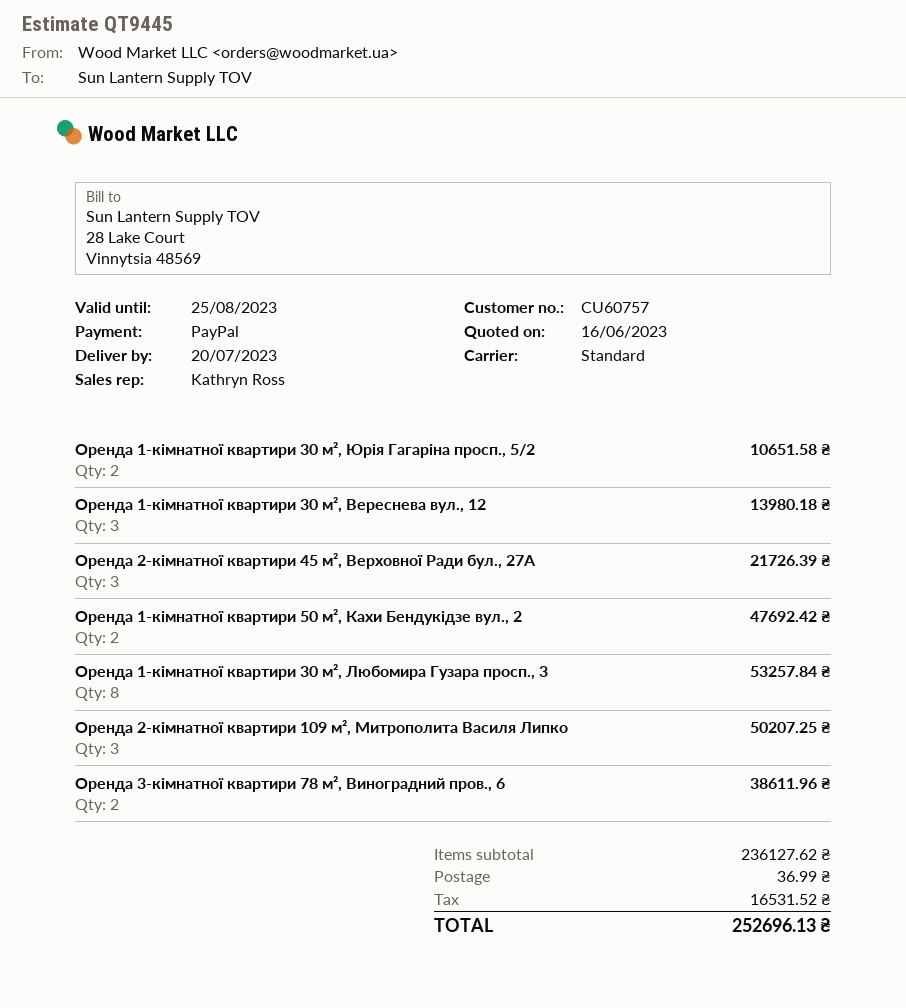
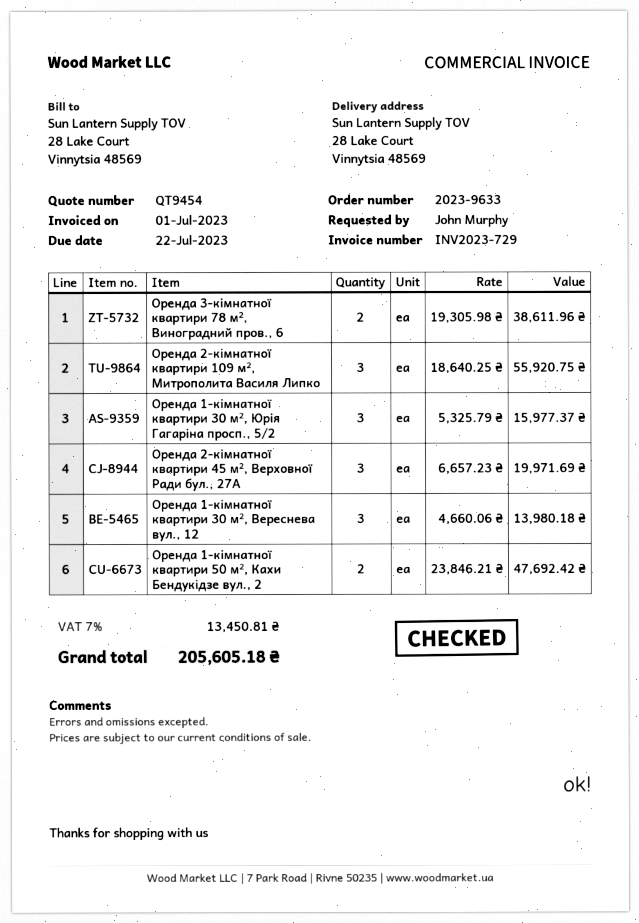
quote number: QT9445 -> QT9454
Оренда 1-кімнатної квартири 30 м², Юрія Гагаріна просп., 5/2: 2 for 10651.58 -> 3 for 15977.37
Оренда 2-кімнатної квартири 45 м², Верховної Ради бул., 27А: 3 for 21726.39 -> 3 for 19971.69
Оренда 1-кімнатної квартири 30 м², Любомира Гузара просп., 3: 8 for 53257.84 -> none
Оренда 2-кімнатної квартири 109 м², Митрополита Василя Липко: 3 for 50207.25 -> 3 for 55920.75
shipping: 36.99 -> none
tax: 16531.52 -> 13450.81
total: 252696.13 -> 205605.18

